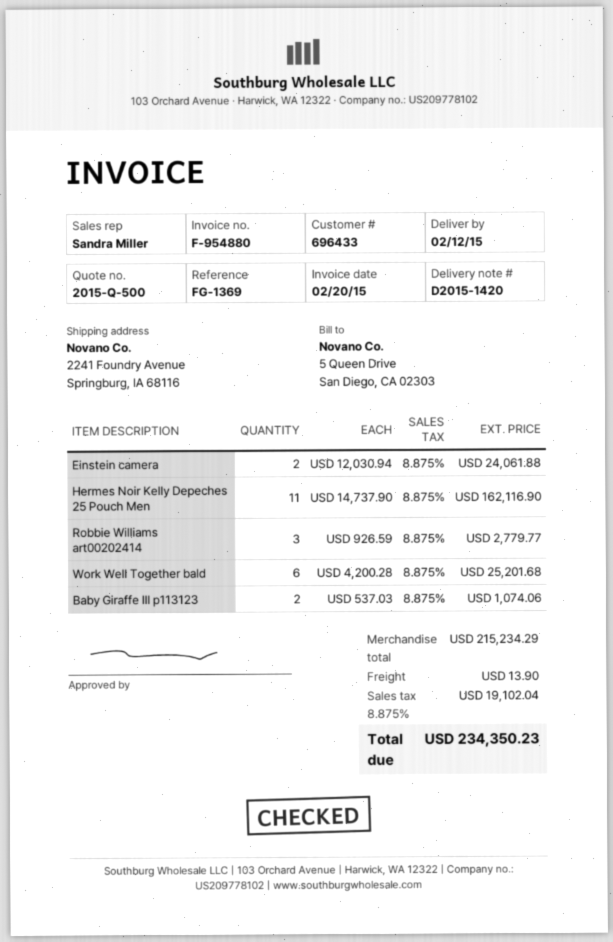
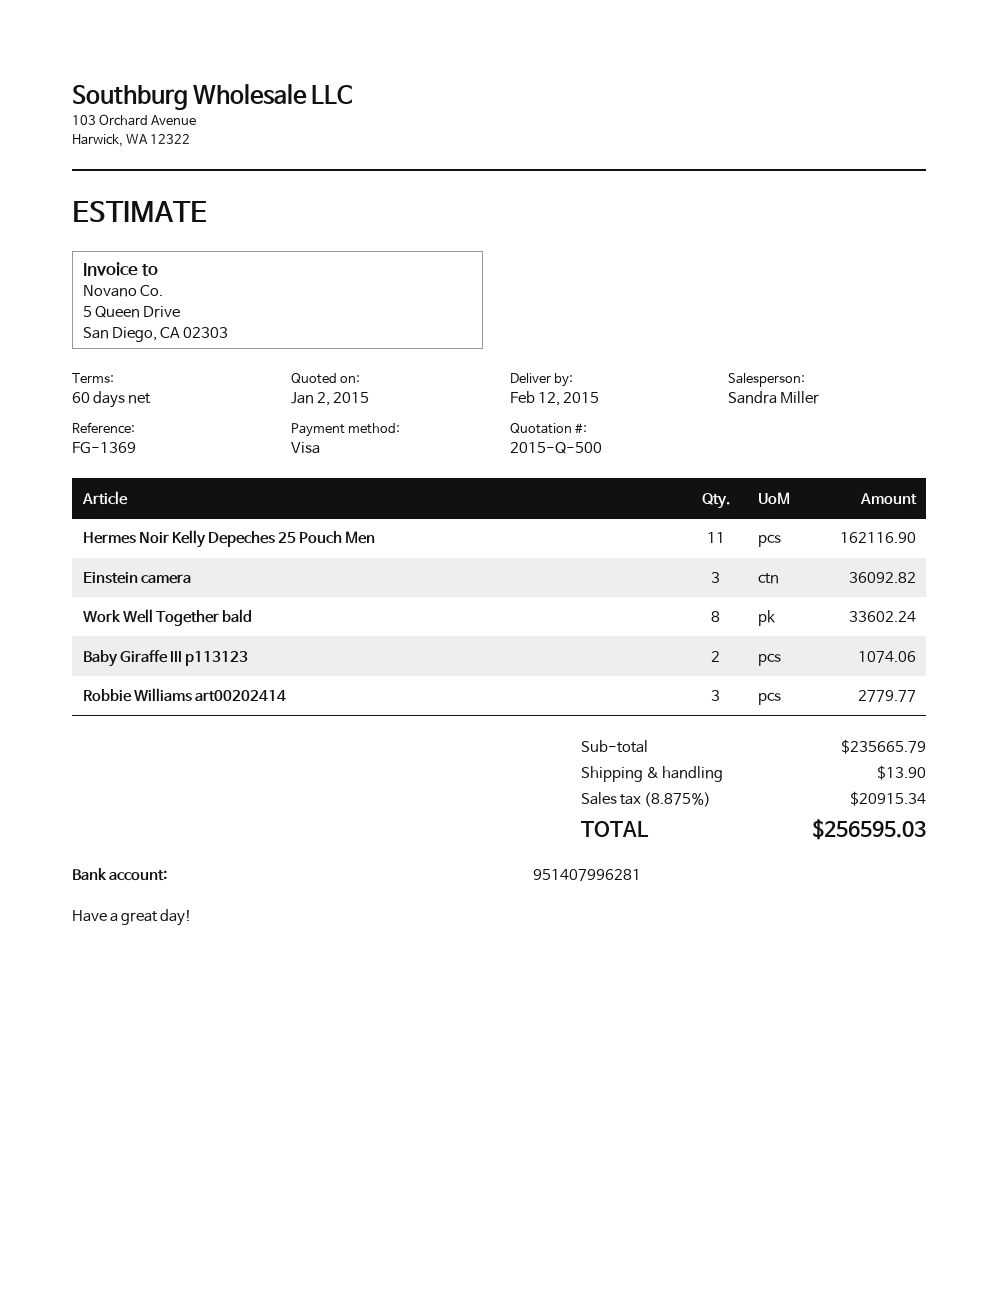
Einstein camera: 2 for 24061.88 -> 3 for 36092.82
Work Well Together bald: 6 for 25201.68 -> 8 for 33602.24
subtotal: 215234.29 -> 235665.79
tax: 8.875% = 19102.04 -> 8.875% = 20915.34
total: 234350.23 -> 256595.03

